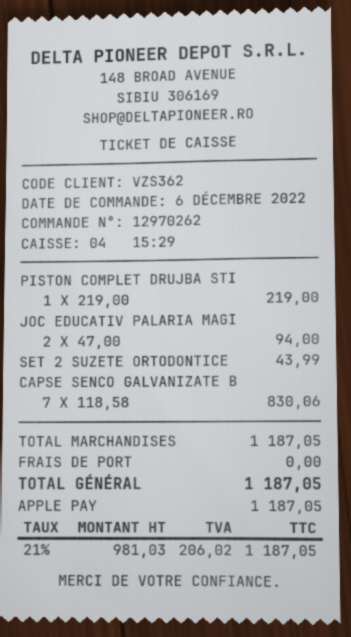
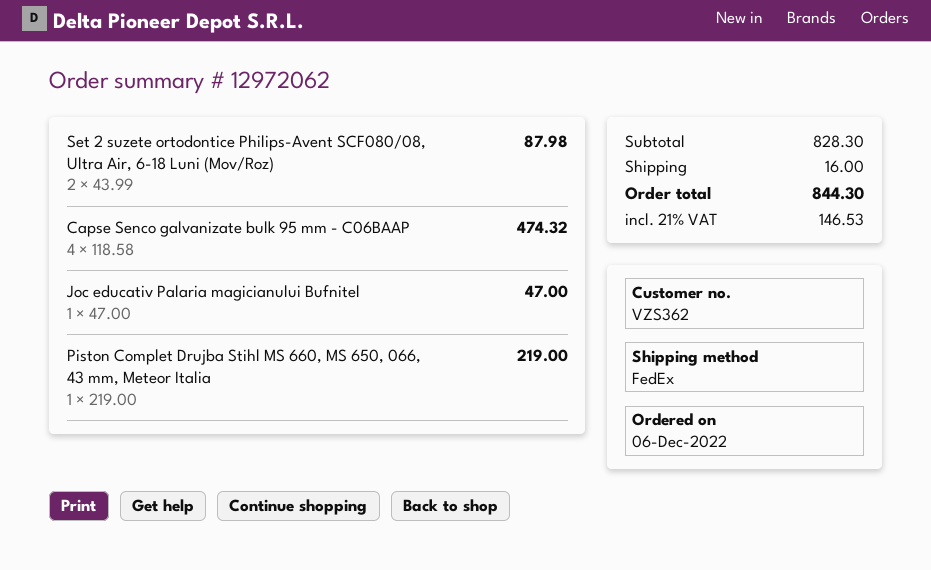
order number: 12970262 -> 12972062
JOC EDUCATIV PALARIA MAGI: 2 x 47.00 = 94.00 -> 1 x 47.00 = 47.00
SET 2 SUZETE ORTODONTICE: 1 x 43.99 = 43.99 -> 2 x 43.99 = 87.98
CAPSE SENCO GALVANIZATE B: 7 x 118.58 = 830.06 -> 4 x 118.58 = 474.32
subtotal: 1187.05 -> 828.30
shipping: 0.00 -> 16.00
tax: 21% = 206.02 -> 21% = 146.53
total: 1187.05 -> 844.30

